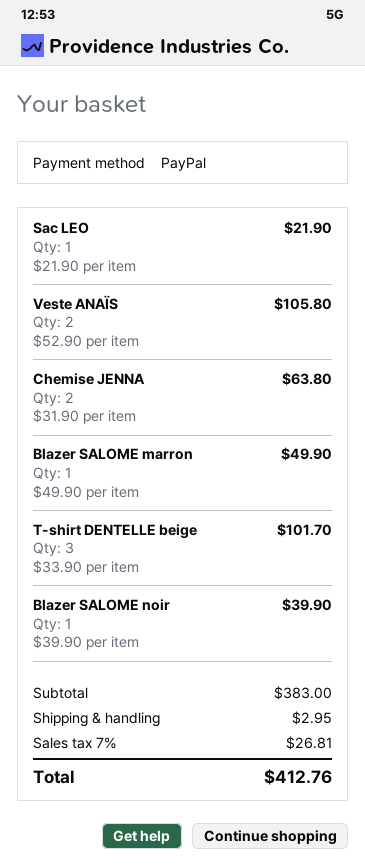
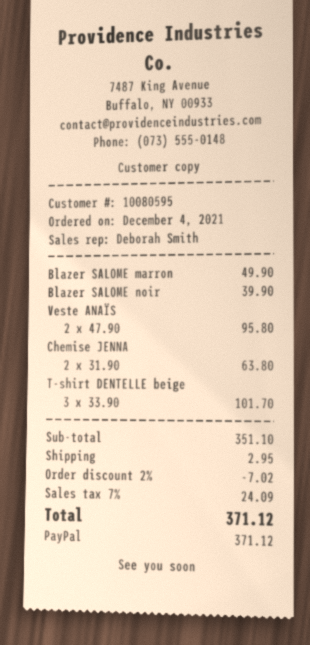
Sac LEO: 1 x 21.90 = 21.90 -> none
Veste ANAÏS: 2 x 52.90 = 105.80 -> 2 x 47.90 = 95.80
subtotal: 383.00 -> 351.10
discount: none -> 2% = 7.02
tax: 7% = 26.81 -> 7% = 24.09
total: 412.76 -> 371.12

